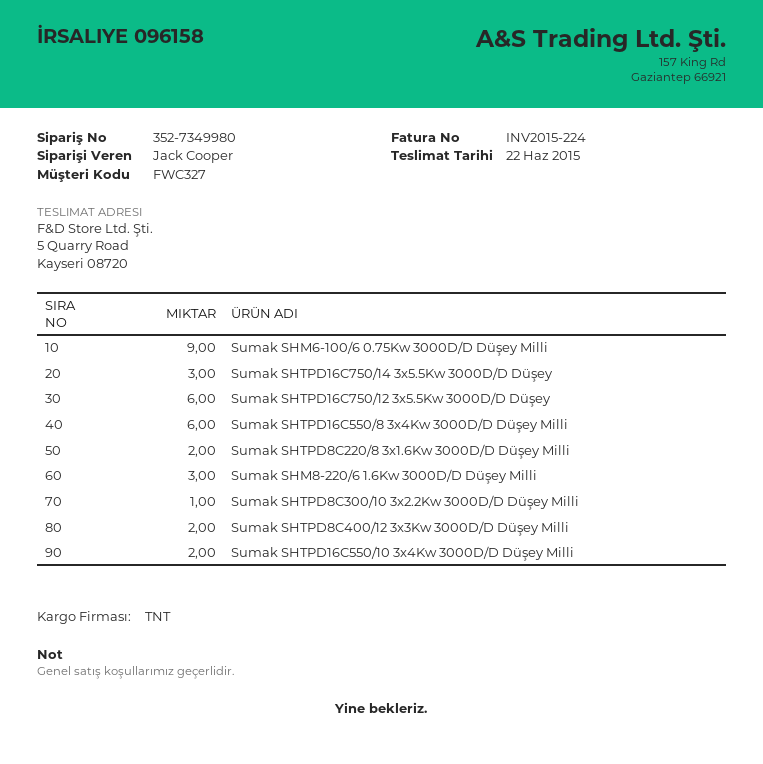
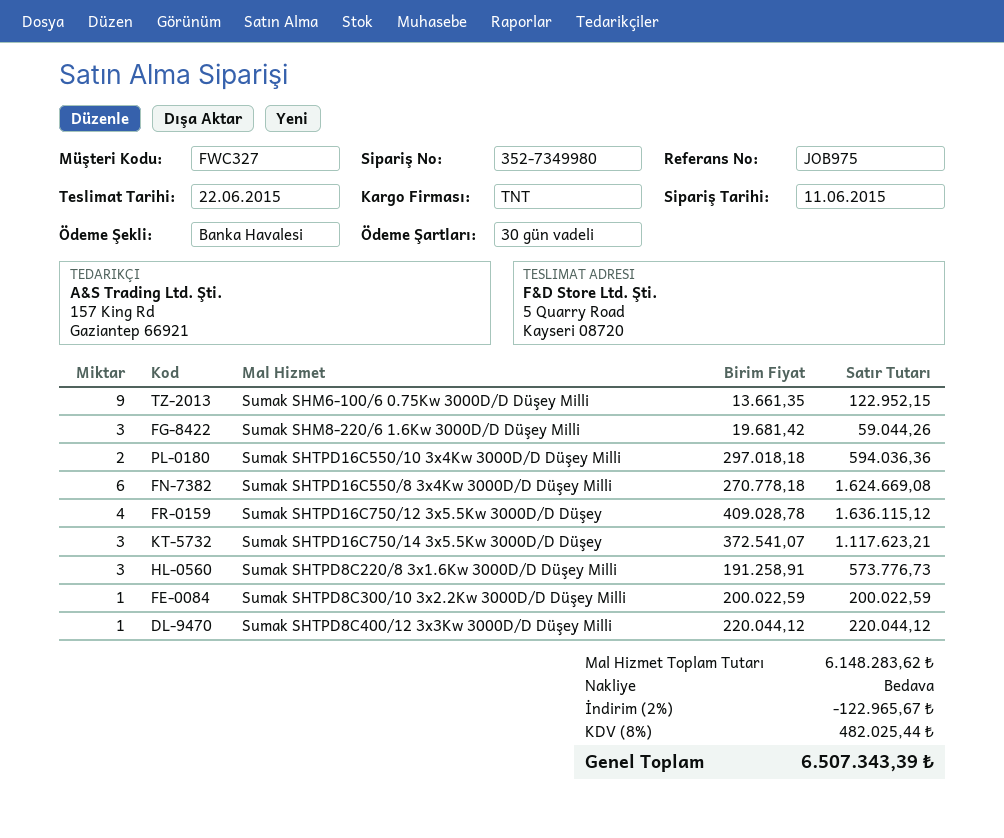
Sumak SHTPD16C750/12 3x5.5Kw 3000D/D Düşey: 6 -> 4
Sumak SHTPD8C220/8 3x1.6Kw 3000D/D Düşey Milli: 2 -> 3
Sumak SHTPD8C400/12 3x3Kw 3000D/D Düşey Milli: 2 -> 1

